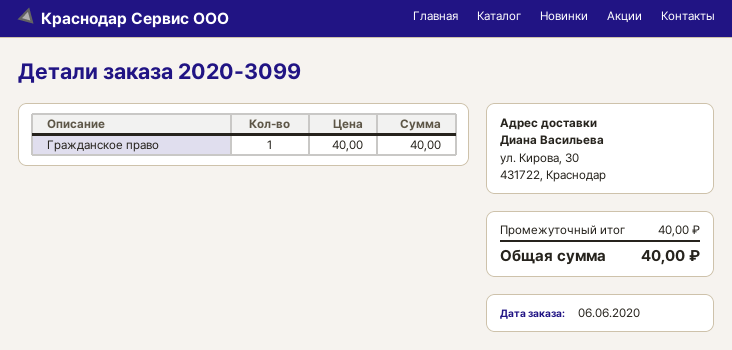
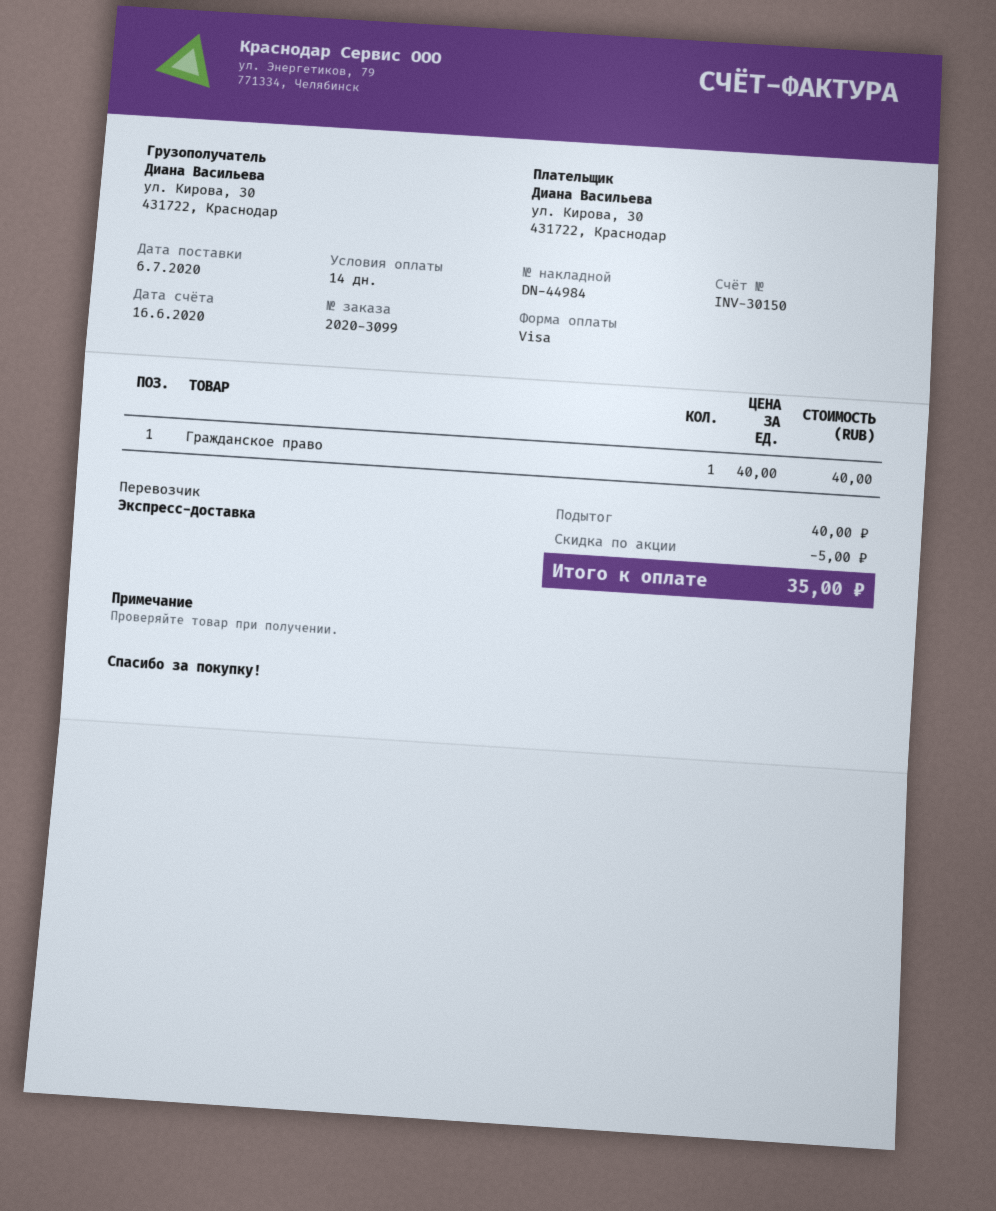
discount: none -> 5.00
total: 40.00 -> 35.00

